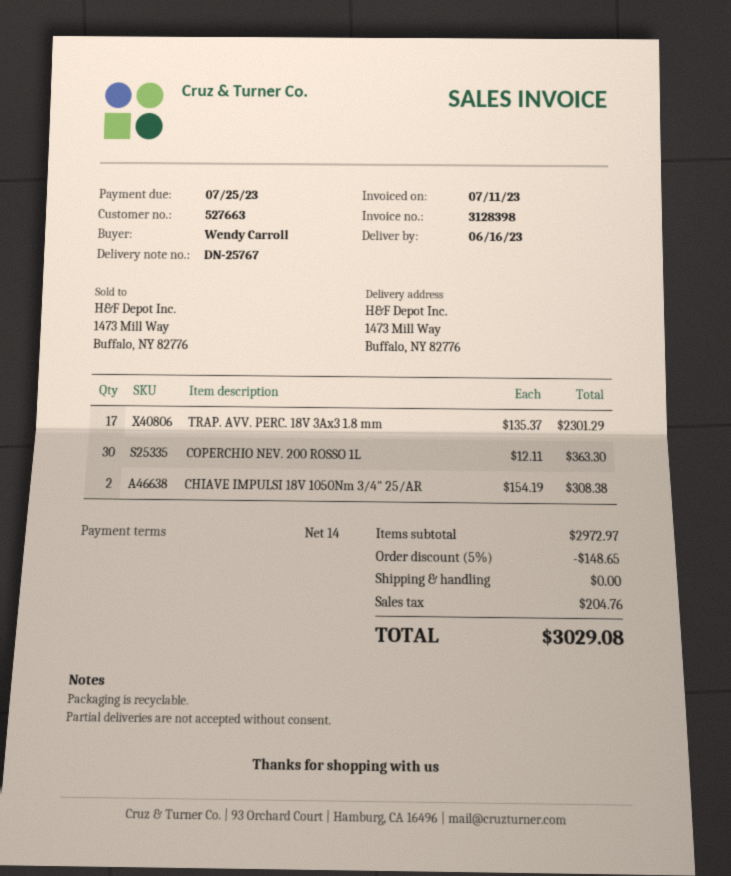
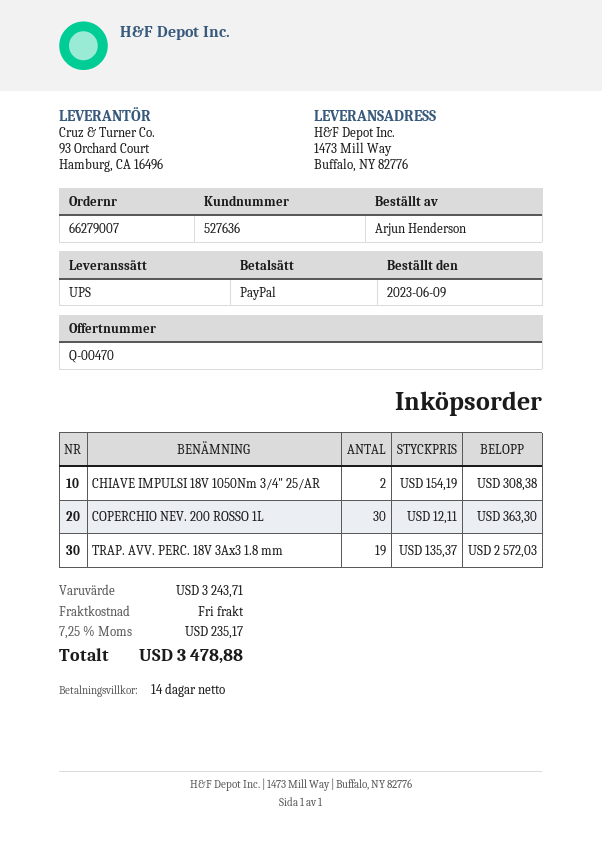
customer number: 527663 -> 527636
ordered by: Wendy Carroll -> Arjun Henderson
TRAP. AVV. PERC. 18V 3Ax3 1.8 mm: 17 x 135.37 = 2301.29 -> 19 x 135.37 = 2572.03
subtotal: 2972.97 -> 3243.71
discount: 5% = 148.65 -> none
tax: 204.76 -> 235.17
total: 3029.08 -> 3478.88

